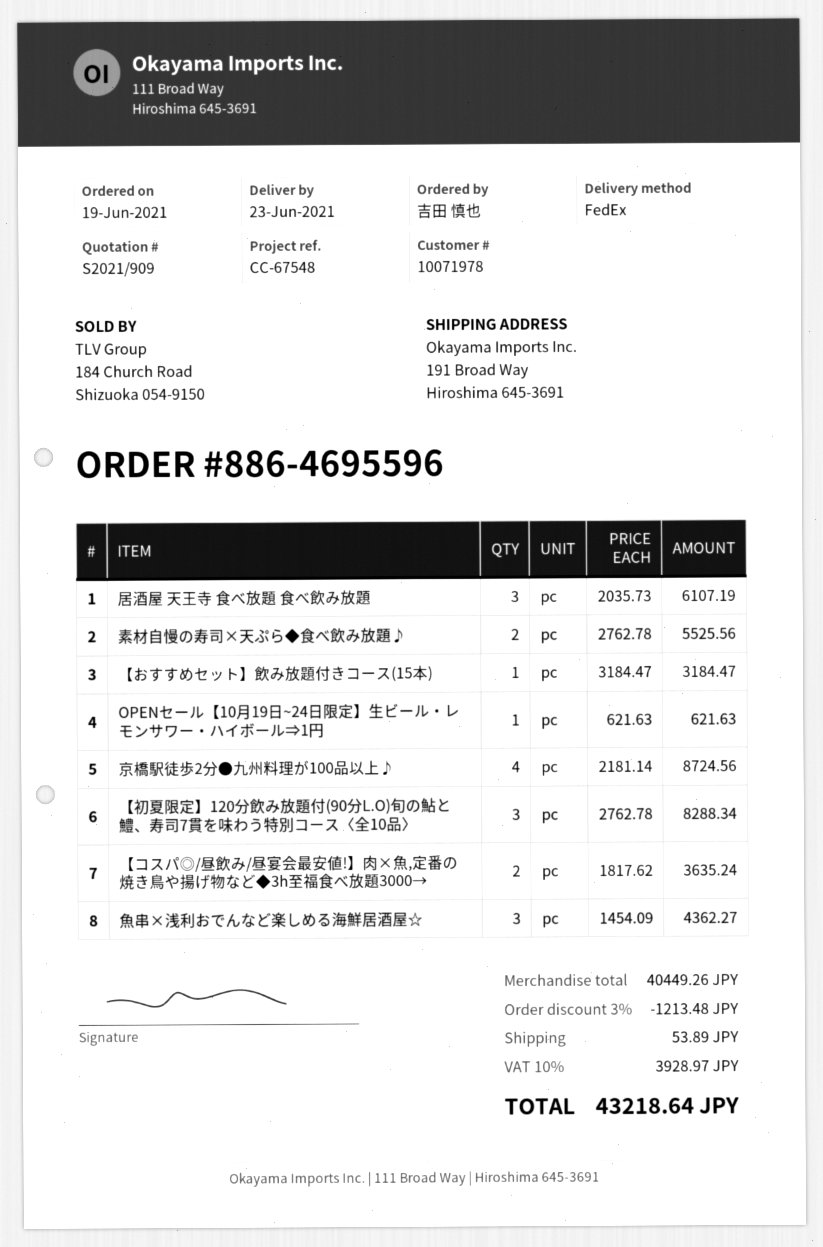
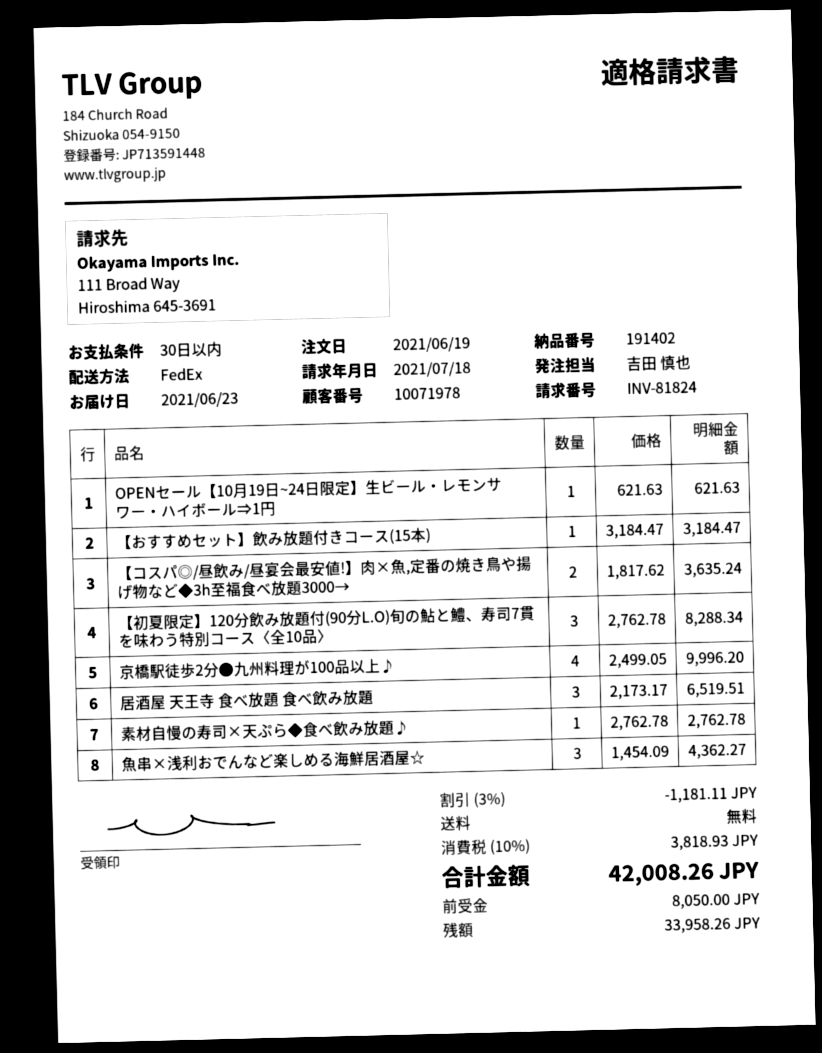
居酒屋 天王寺 食べ放題 食べ飲み放題: 3 x 2035.73 = 6107.19 -> 3 x 2173.17 = 6519.51
素材自慢の寿司×天ぷら◆食べ飲み放題♪: 2 x 2762.78 = 5525.56 -> 1 x 2762.78 = 2762.78
京橋駅徒歩2分●九州料理が100品以上♪: 4 x 2181.14 = 8724.56 -> 4 x 2499.05 = 9996.20
discount: 3% = 1213.48 -> 3% = 1181.11
shipping: 53.89 -> 0.00
tax: 10% = 3928.97 -> 10% = 3818.93
total: 43218.64 -> 42008.26

